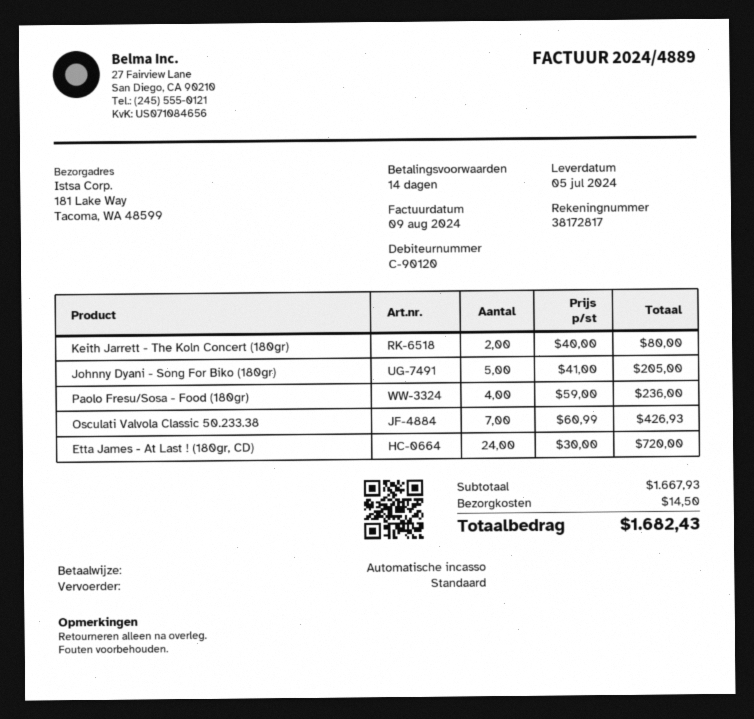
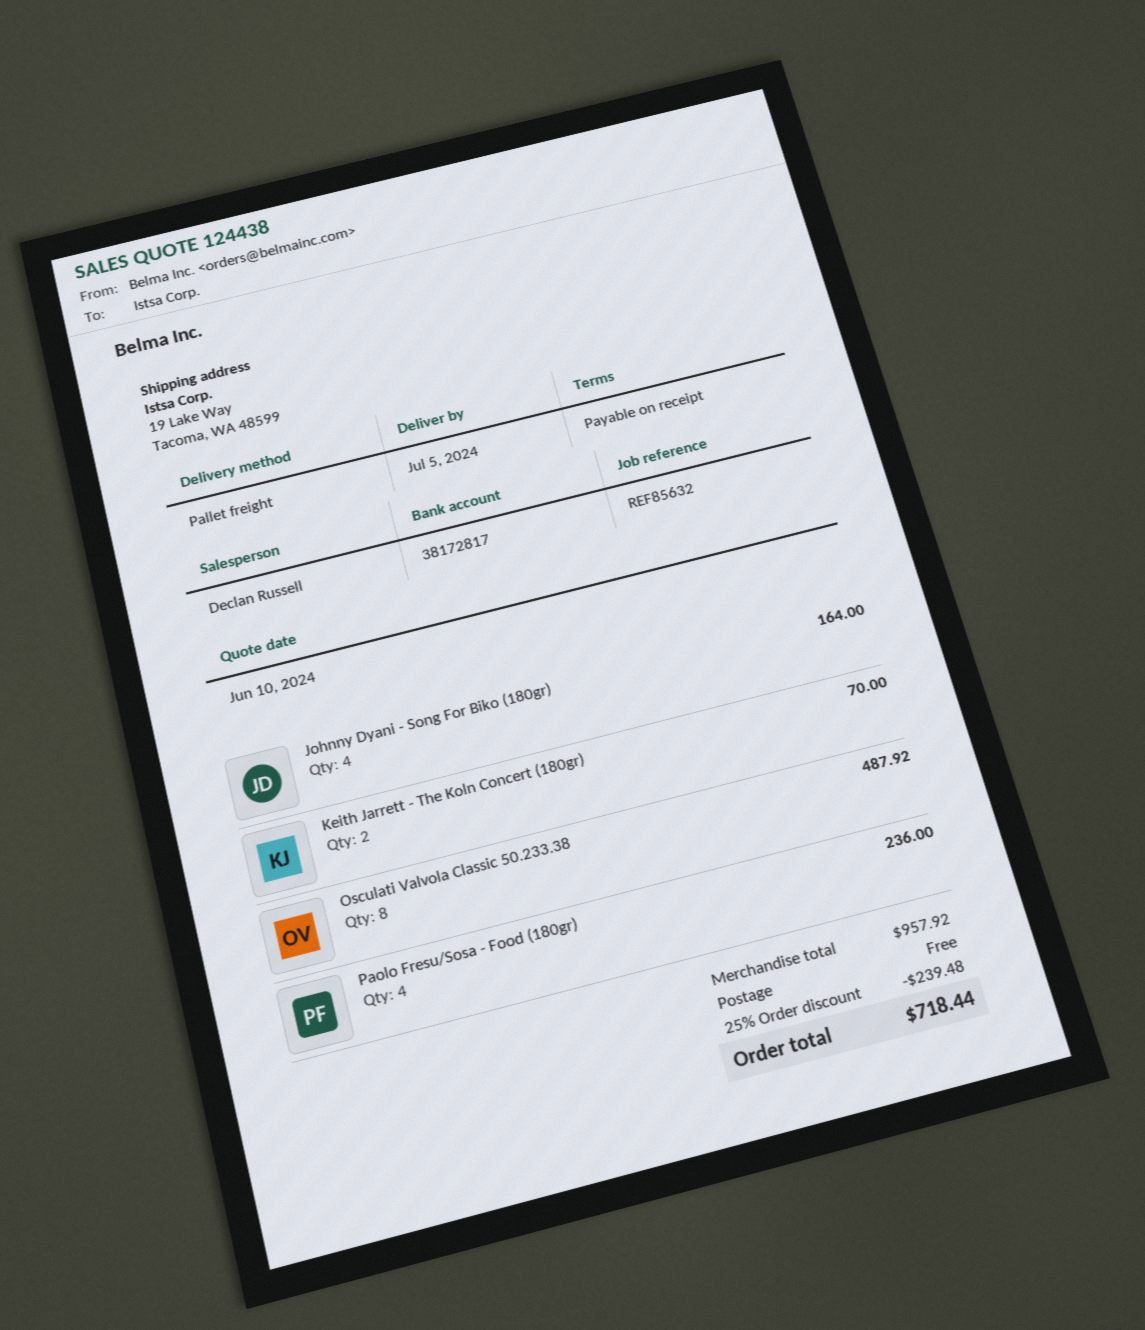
payment terms: 14 days -> on receipt
shipping method: standard -> pallet freight
ship to: 181 Lake Way, Tacoma, WA 48599 -> 19 Lake Way, Tacoma, WA 48599
Keith Jarrett - The Koln Concert (180gr): 2 for 80.00 -> 2 for 70.00
Johnny Dyani - Song For Biko (180gr): 5 for 205.00 -> 4 for 164.00
Osculati Valvola Classic 50.233.38: 7 for 426.93 -> 8 for 487.92
Etta James - At Last ! (180gr, CD): 24 for 720.00 -> none
subtotal: 1667.93 -> 957.92
discount: none -> 25% = 239.48
shipping: 14.50 -> 0.00
total: 1682.43 -> 718.44

